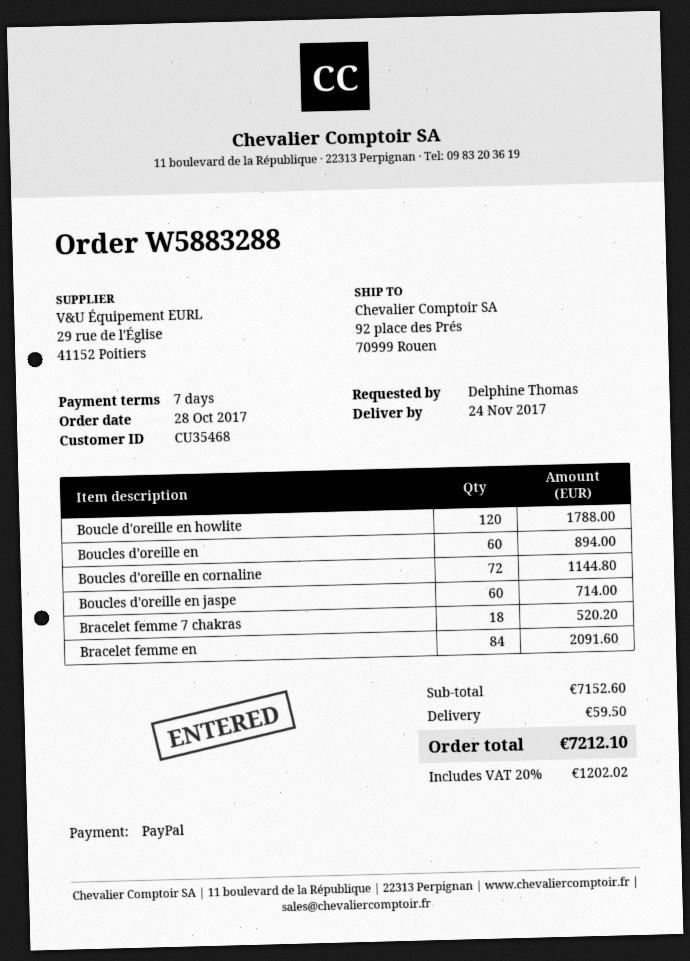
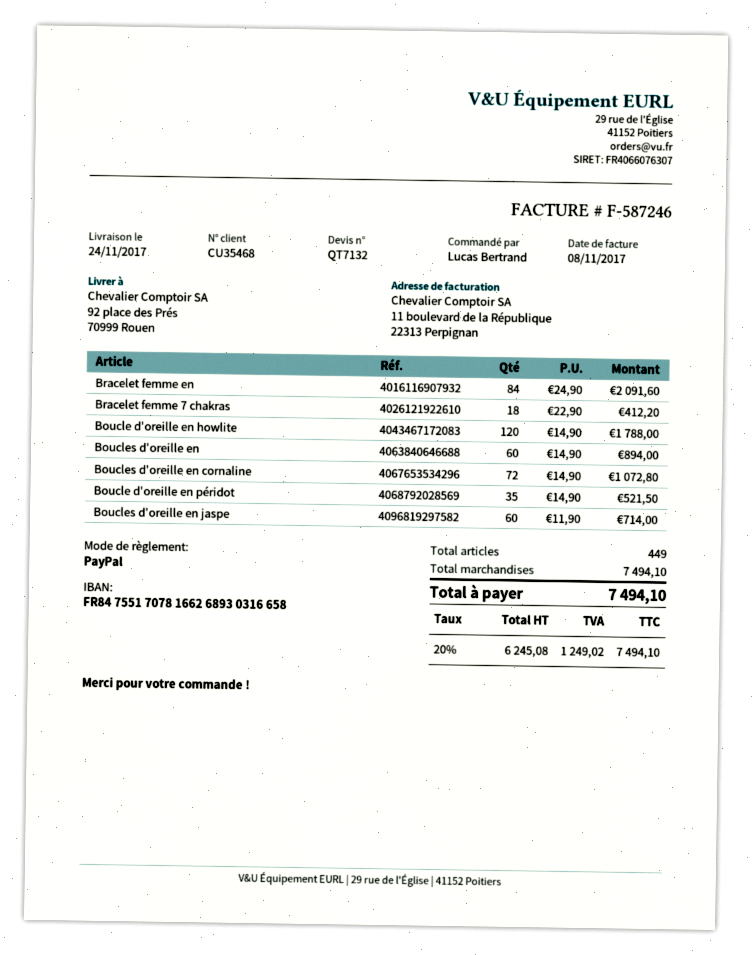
ordered by: Delphine Thomas -> Lucas Bertrand
Boucles d'oreille en cornaline: 72 for 1144.80 -> 72 for 1072.80
Bracelet femme 7 chakras: 18 for 520.20 -> 18 for 412.20
Boucle d'oreille en péridot: none -> 35 for 521.50
subtotal: 7152.60 -> 7494.10
shipping: 59.50 -> none
tax: 20% = 1202.02 -> 20% = 1249.02
total: 7212.10 -> 7494.10

